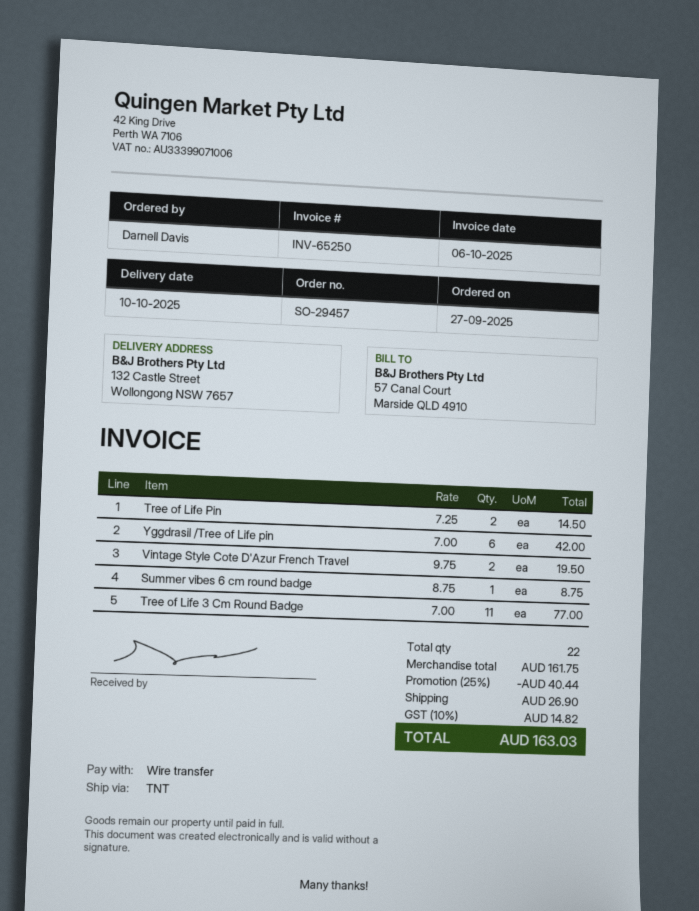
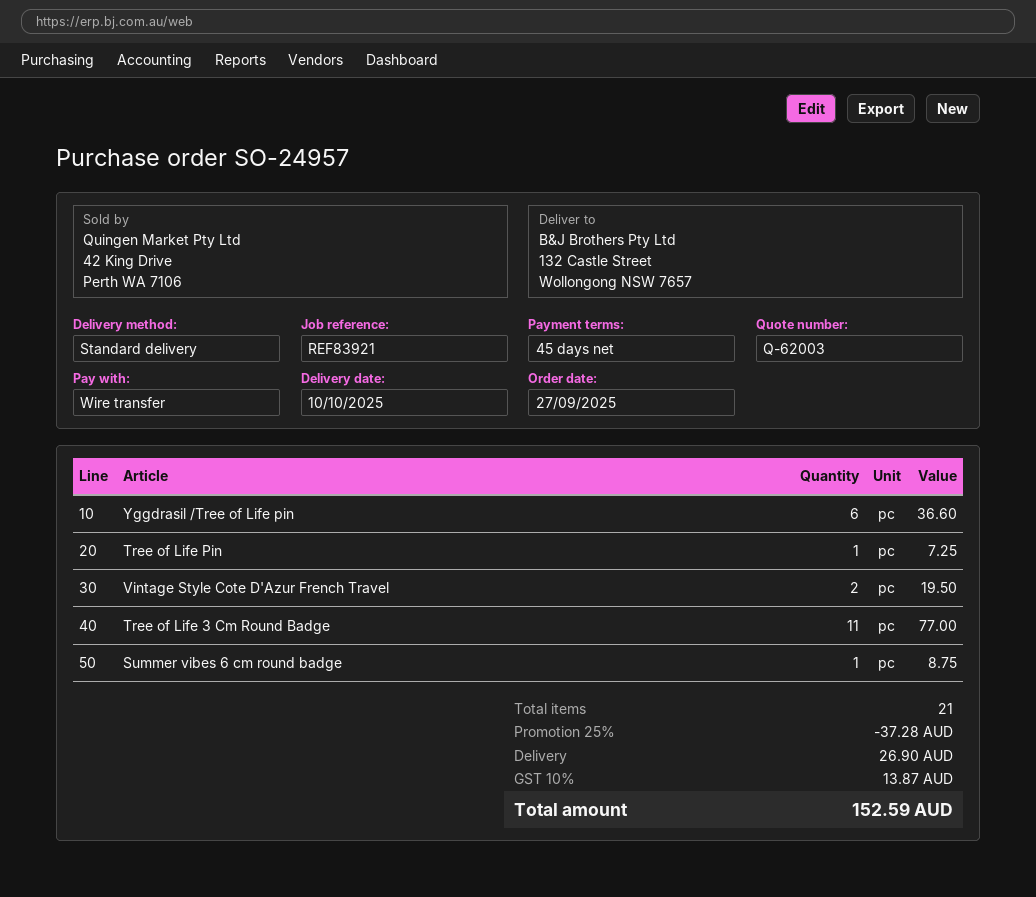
order number: SO-29457 -> SO-24957
shipping method: TNT -> standard
Tree of Life Pin: 2 for 14.50 -> 1 for 7.25
Yggdrasil /Tree of Life pin: 6 for 42.00 -> 6 for 36.60
total quantity: 22 -> 21
discount: 25% = 40.44 -> 25% = 37.28
tax: 10% = 14.82 -> 10% = 13.87
total: 163.03 -> 152.59

